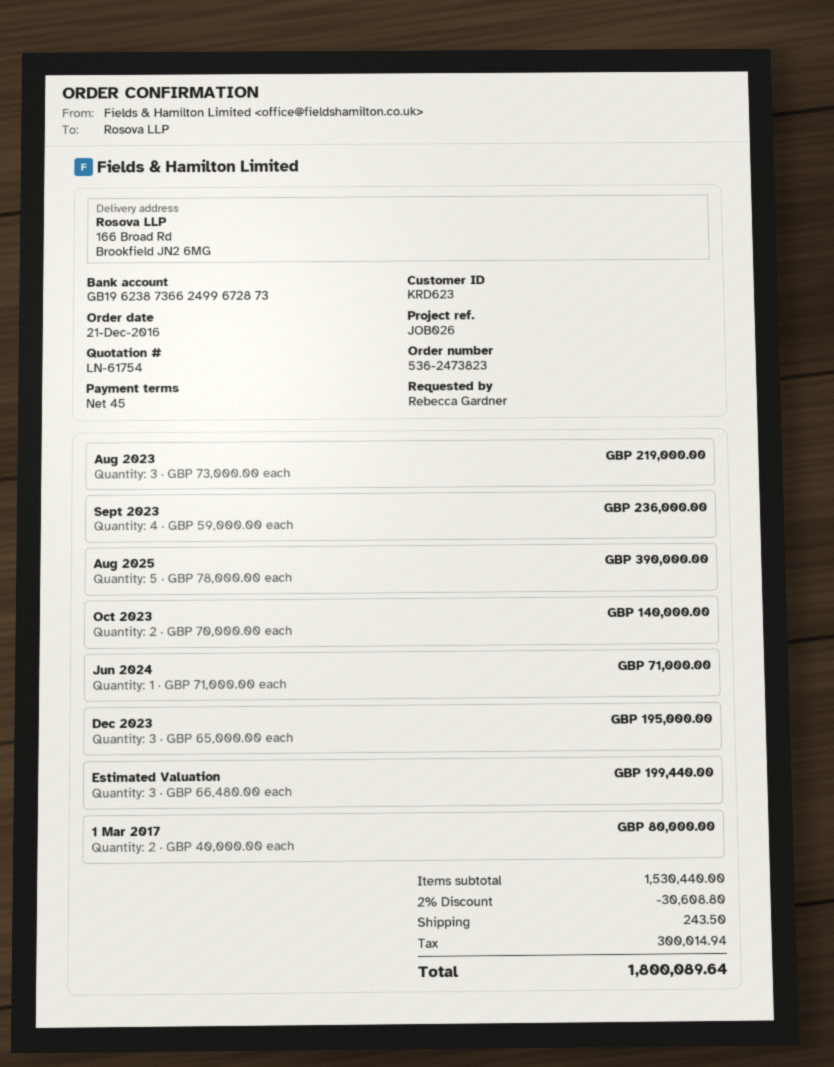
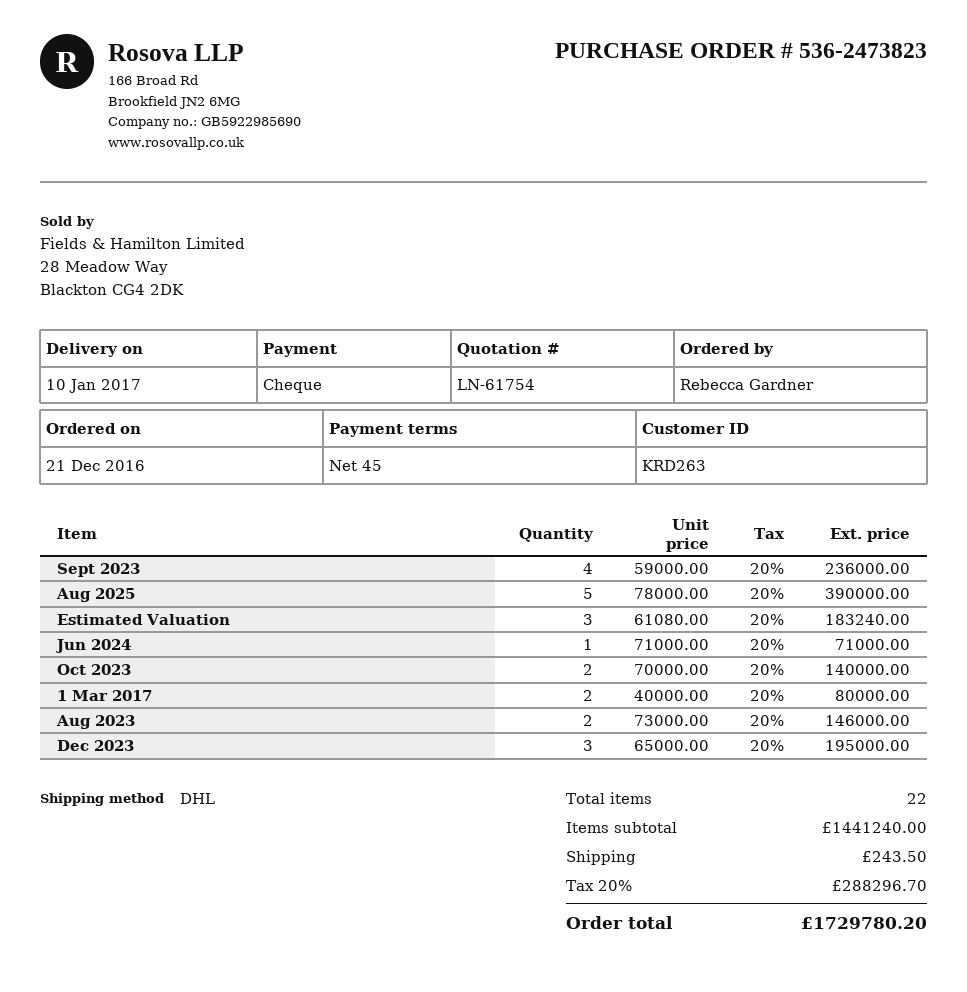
customer number: KRD623 -> KRD263
Aug 2023: 3 x 73000.00 = 219000.00 -> 2 x 73000.00 = 146000.00
Estimated Valuation: 3 x 66480.00 = 199440.00 -> 3 x 61080.00 = 183240.00
subtotal: 1530440.00 -> 1441240.00
discount: 2% = 30608.80 -> none
tax: 300014.94 -> 288296.70
total: 1800089.64 -> 1729780.20

